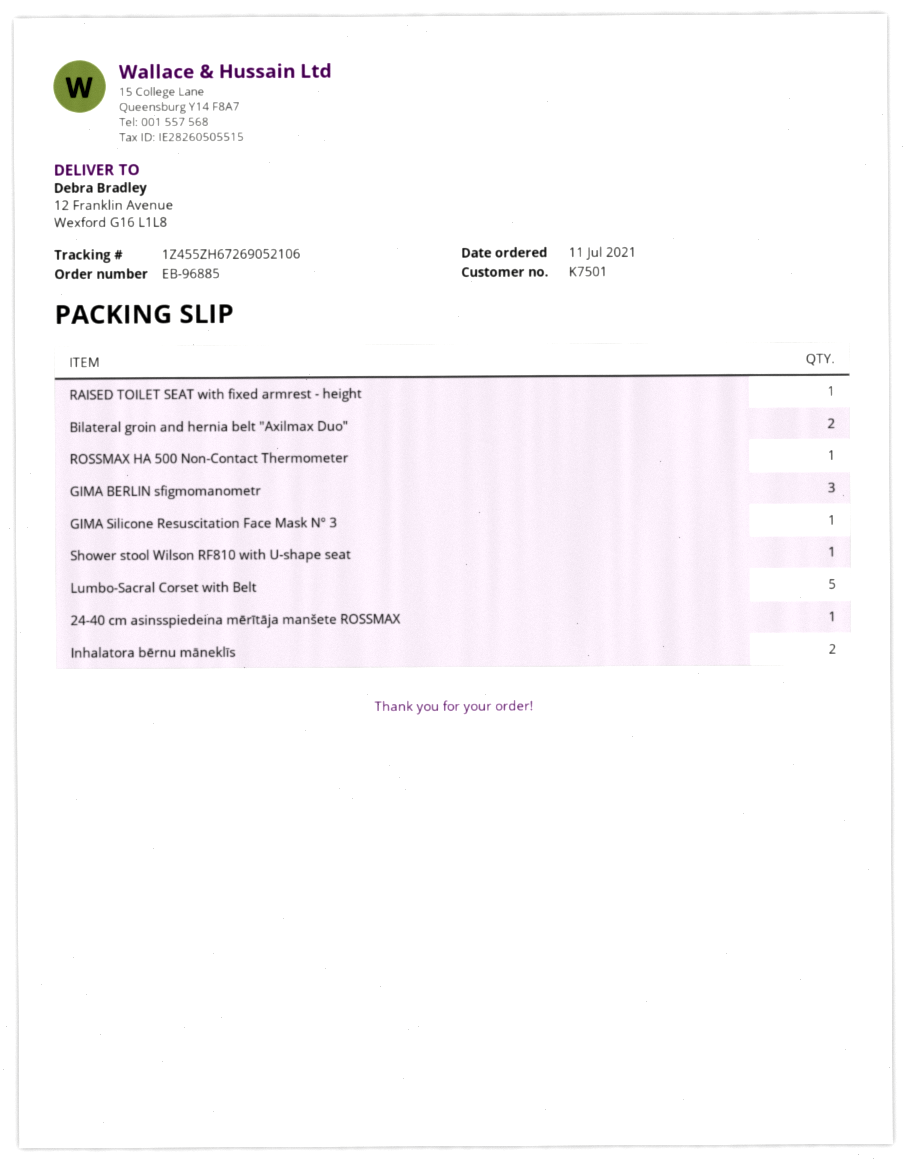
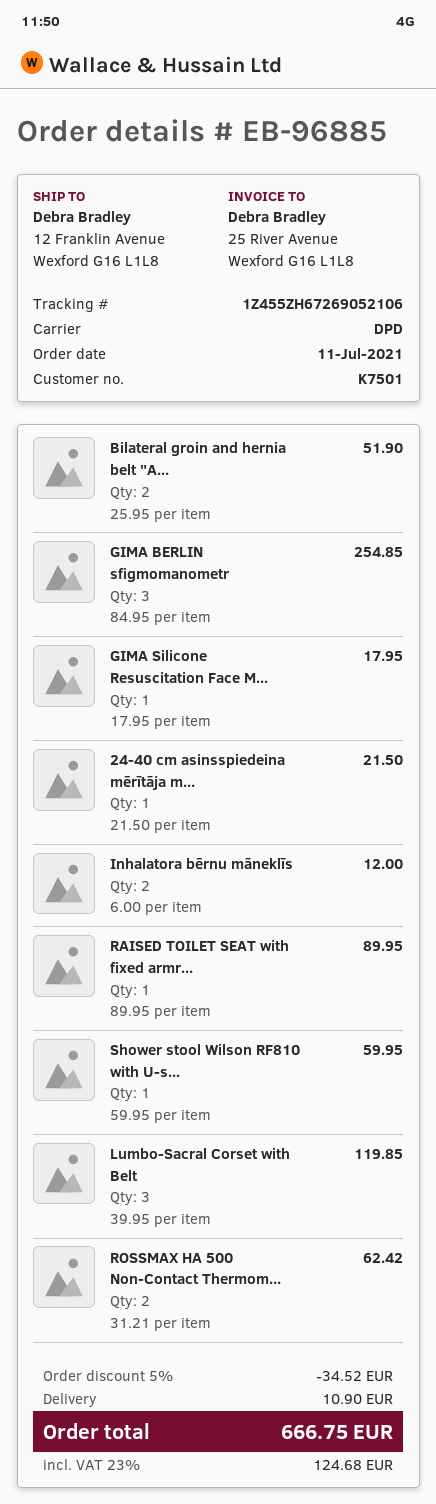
ROSSMAX HA 500 Non-Contact Thermometer: 1 -> 2
Lumbo-Sacral Corset with Belt: 5 -> 3

